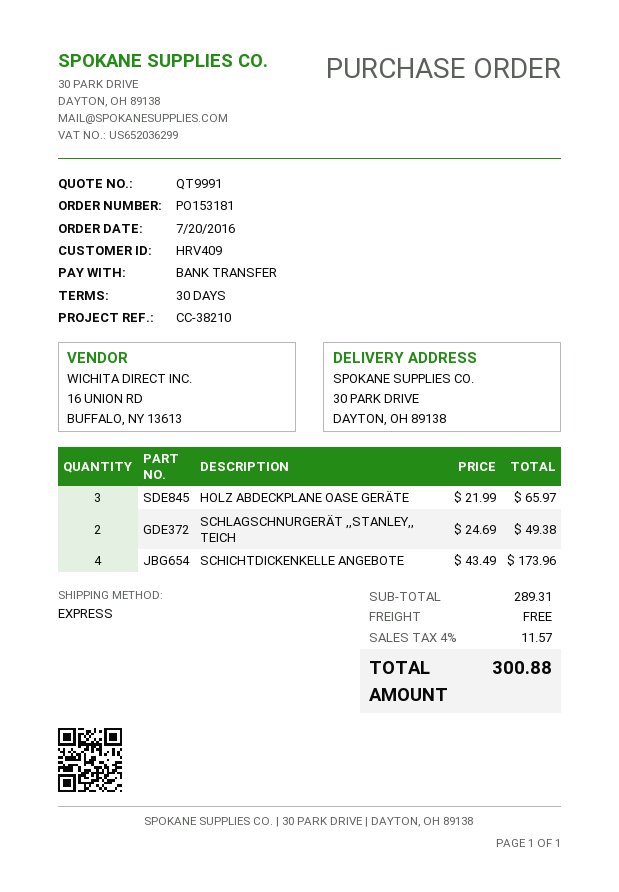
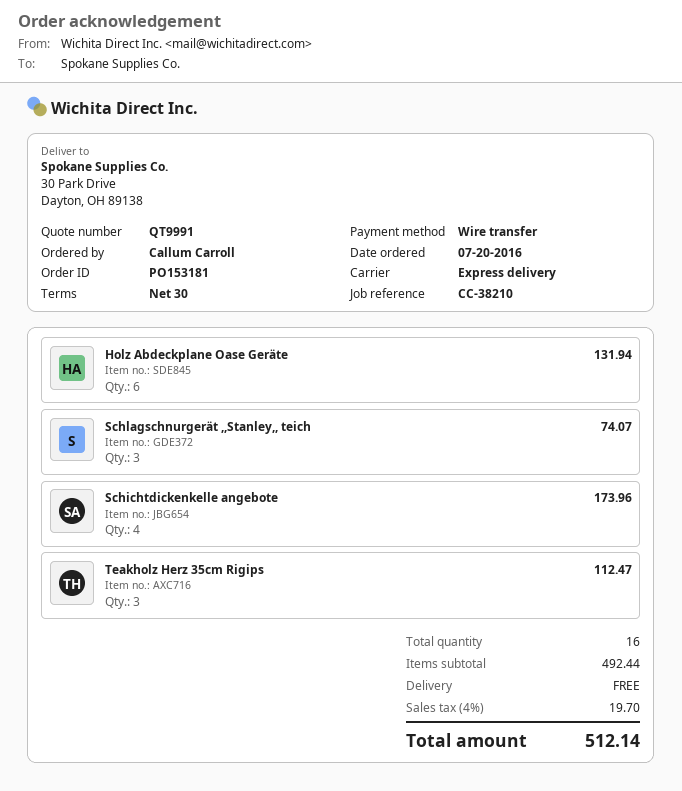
HOLZ ABDECKPLANE OASE GERÄTE: 3 for 65.97 -> 6 for 131.94
SCHLAGSCHNURGERÄT ,,STANLEY,, TEICH: 2 for 49.38 -> 3 for 74.07
Teakholz Herz 35cm Rigips: none -> 3 for 112.47
subtotal: 289.31 -> 492.44
tax: 4% = 11.57 -> 4% = 19.70
total: 300.88 -> 512.14

